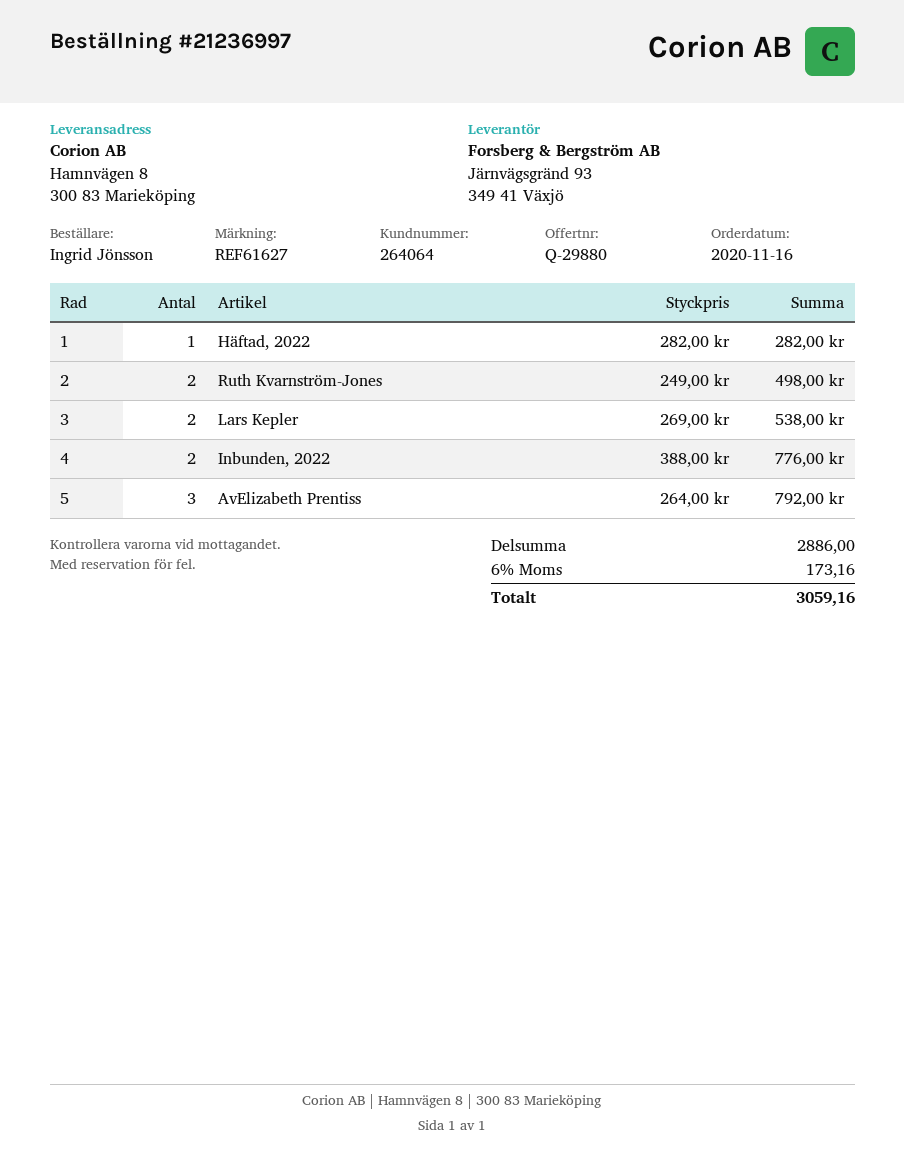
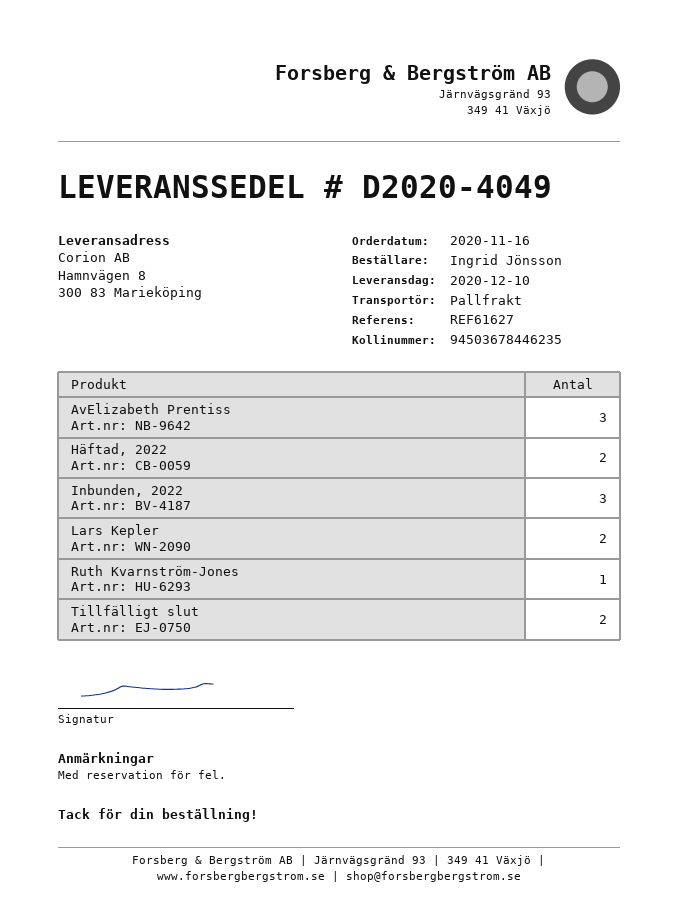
Häftad, 2022: 1 -> 2
Ruth Kvarnström-Jones: 2 -> 1
Inbunden, 2022: 2 -> 3
Tillfälligt slut: none -> 2

